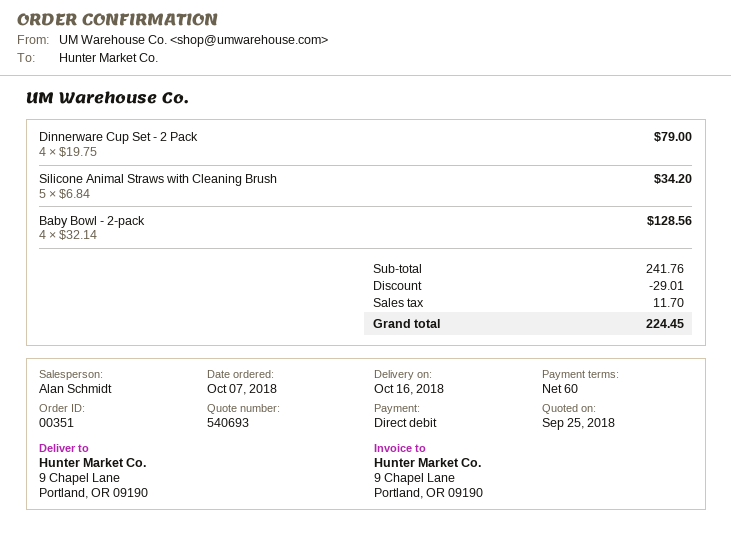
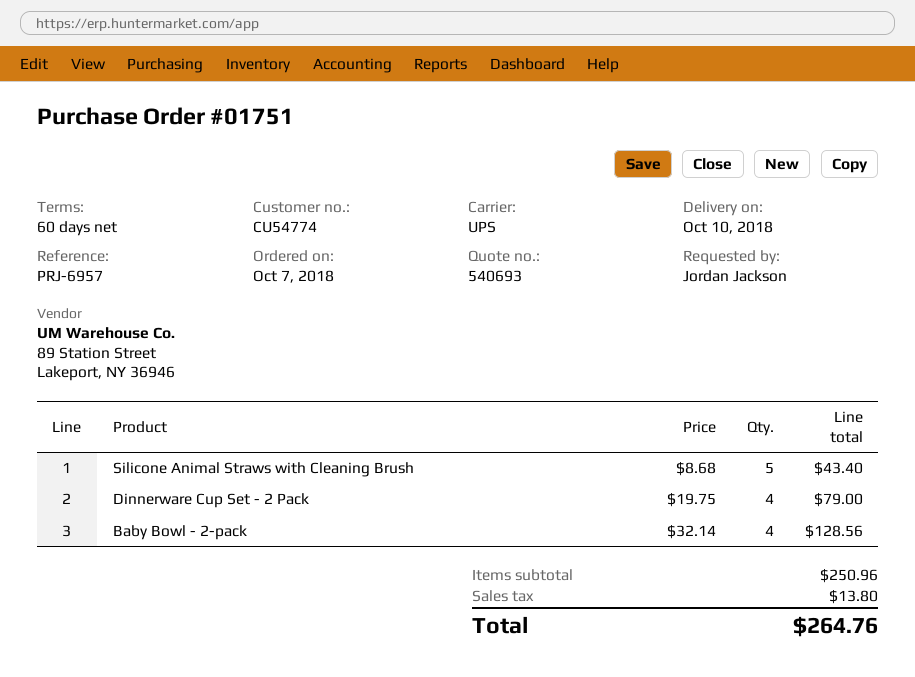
order number: 00351 -> 01751
delivery date: 2018-10-16 -> 2018-10-10
Silicone Animal Straws with Cleaning Brush: 5 x 6.84 = 34.20 -> 5 x 8.68 = 43.40
subtotal: 241.76 -> 250.96
discount: 29.01 -> none
tax: 11.70 -> 13.80
total: 224.45 -> 264.76

